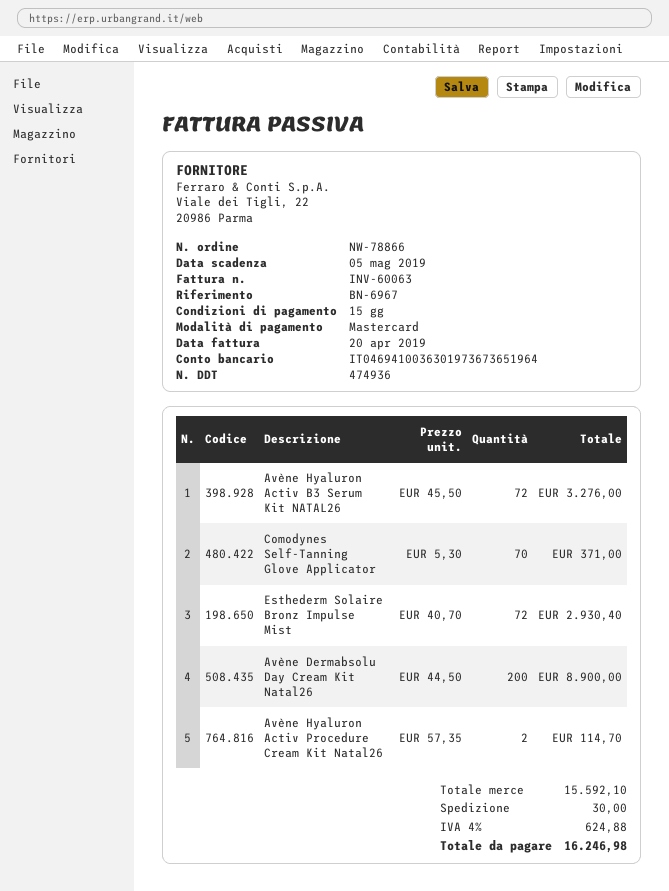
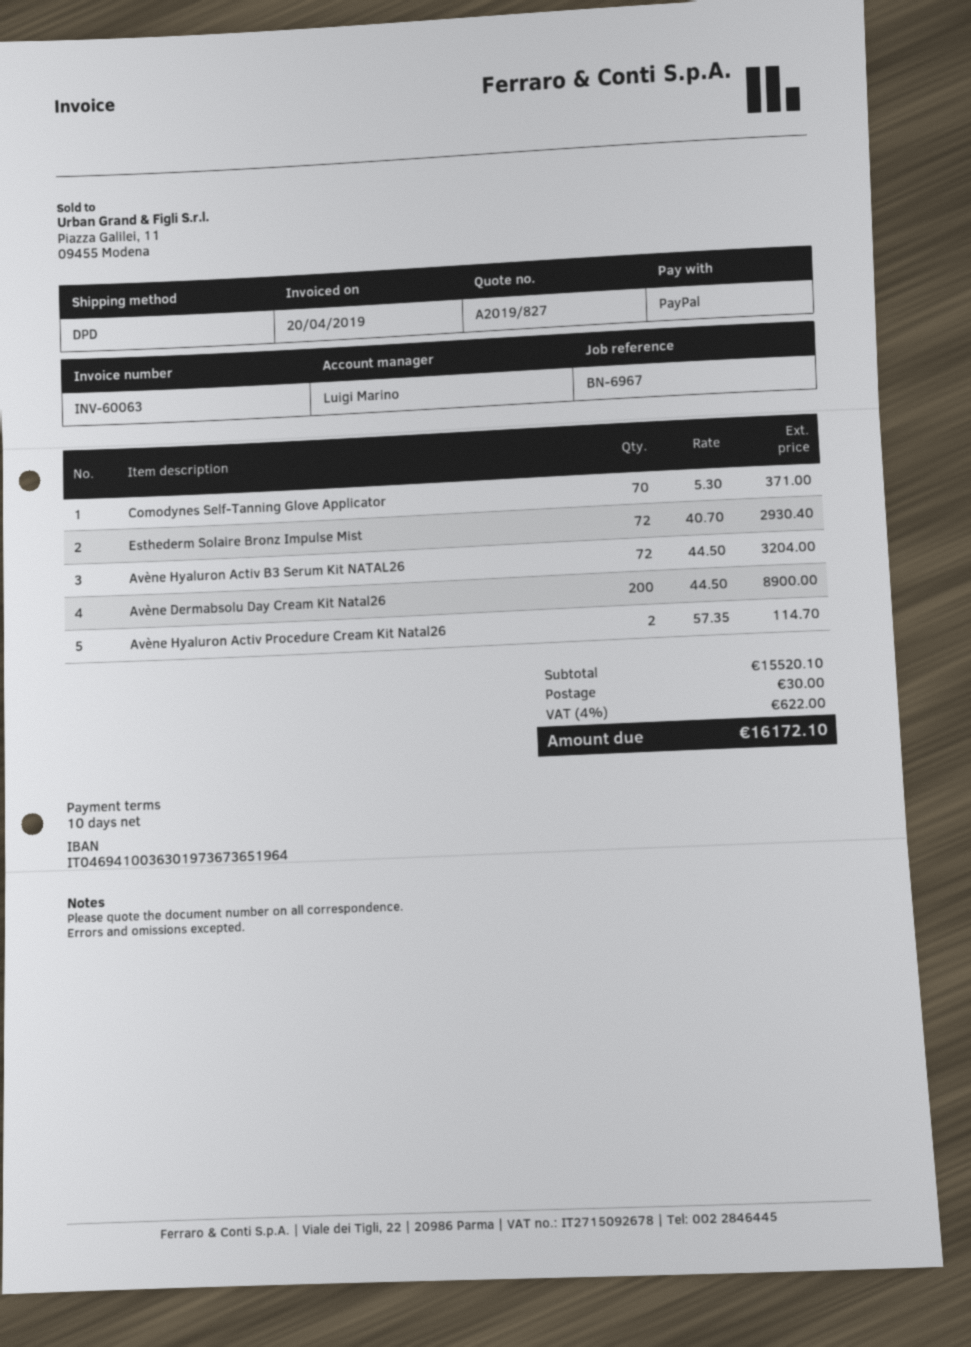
payment terms: 15 days -> 10 days
payment method: Mastercard -> PayPal
Avène Hyaluron Activ B3 Serum Kit NATAL26: 72 x 45.50 = 3276.00 -> 72 x 44.50 = 3204.00
subtotal: 15592.10 -> 15520.10
tax: 4% = 624.88 -> 4% = 622.00
total: 16246.98 -> 16172.10

